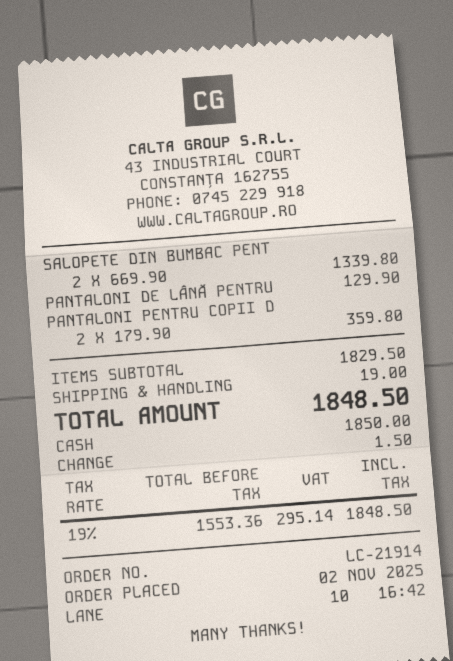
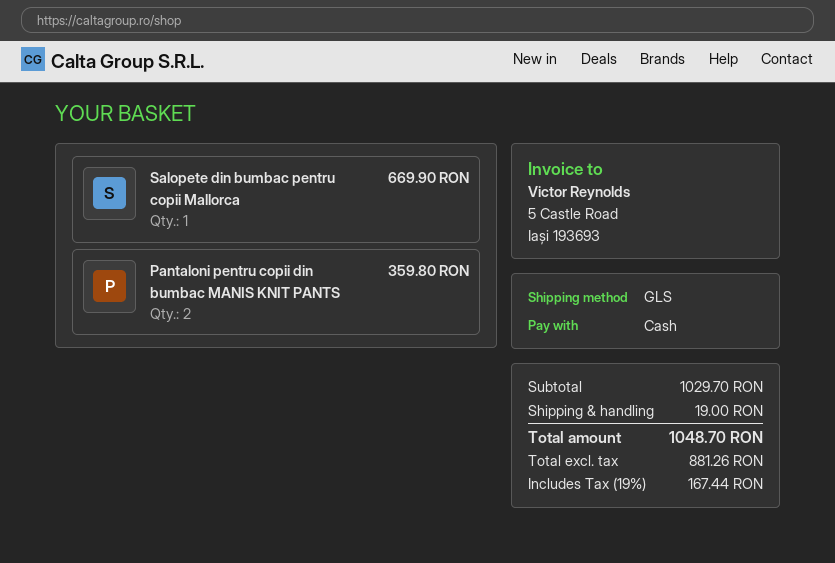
SALOPETE DIN BUMBAC PENT: 2 for 1339.80 -> 1 for 669.90
PANTALONI DE LÂNĂ PENTRU: 1 for 129.90 -> none
subtotal: 1829.50 -> 1029.70
net: 1553.36 -> 881.26
tax: 19% = 295.14 -> 19% = 167.44
total: 1848.50 -> 1048.70

